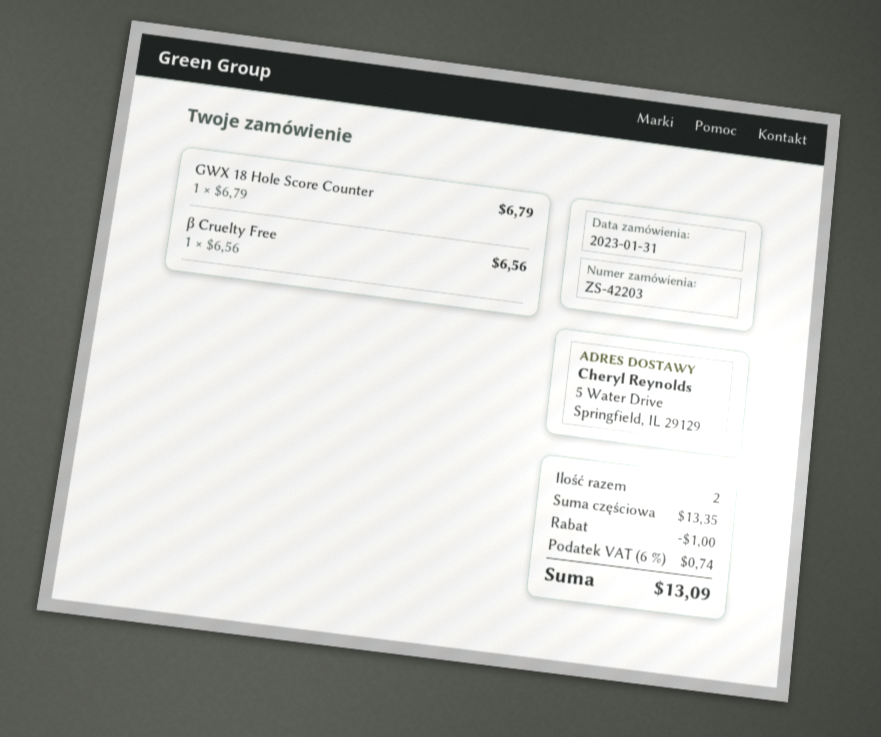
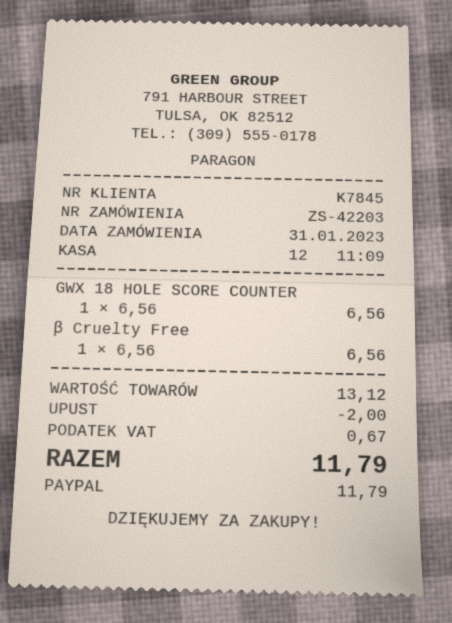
GWX 18 Hole Score Counter: 1 x 6.79 = 6.79 -> 1 x 6.56 = 6.56
subtotal: 13.35 -> 13.12
discount: 1.00 -> 2.00
tax: 0.74 -> 0.67
total: 13.09 -> 11.79

